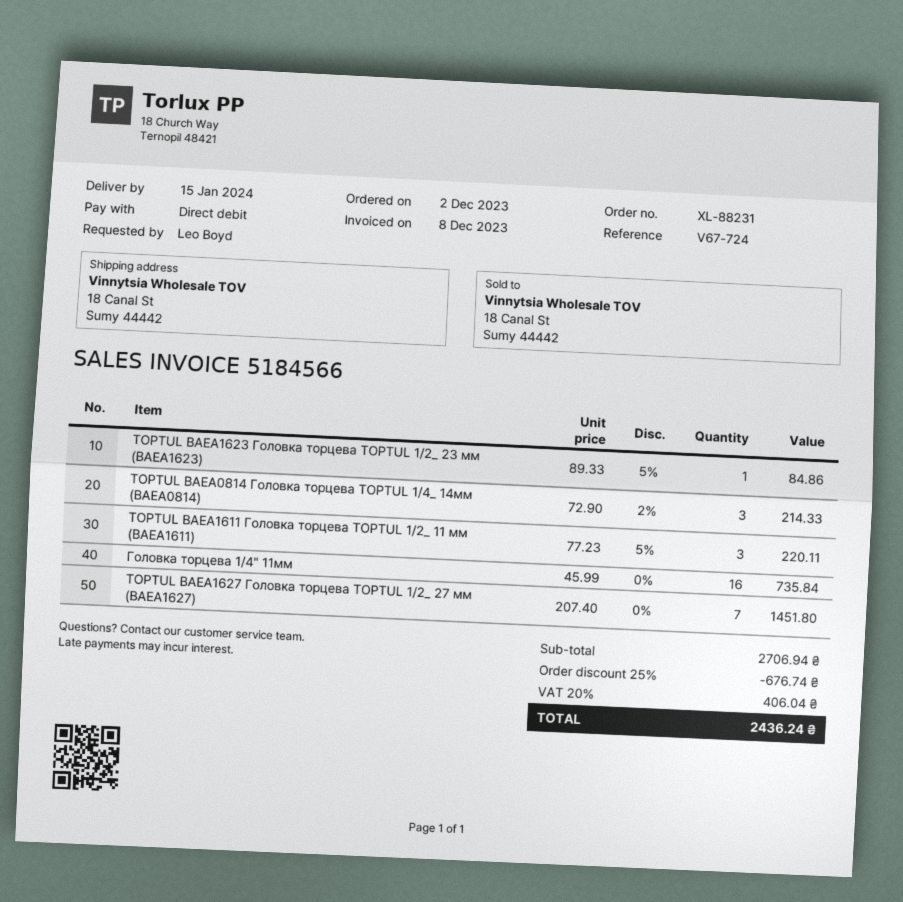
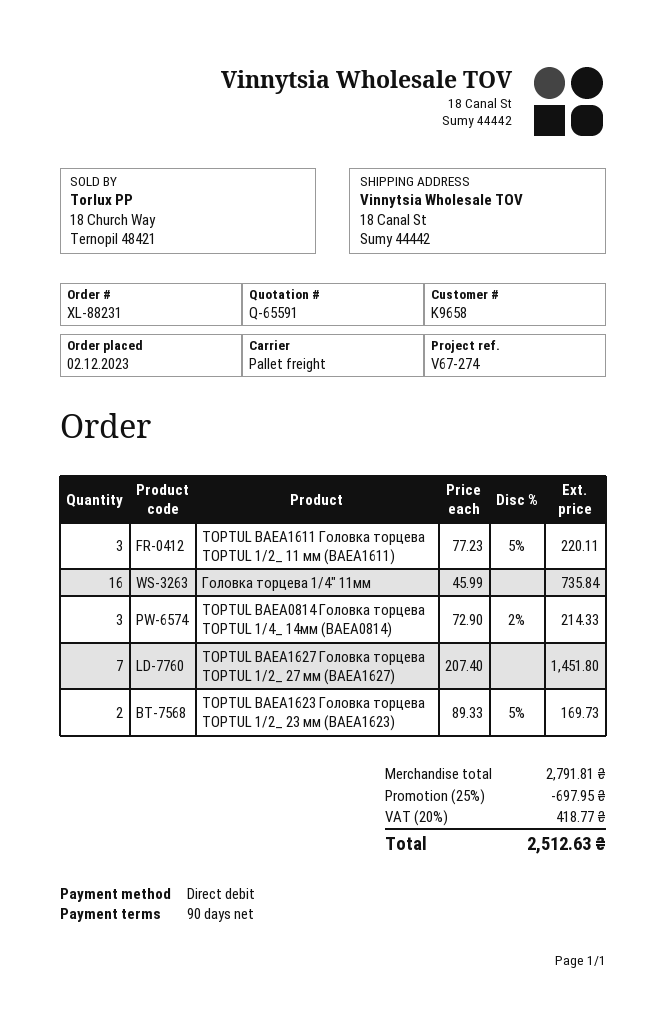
reference: V67-724 -> V67-274
TOPTUL BAEA1623 Головка торцева TOPTUL 1/2_ 23 мм (BAEA1623): 1 x 89.33 - 5% = 84.86 -> 2 x 89.33 - 5% = 169.73
subtotal: 2706.94 -> 2791.81
discount: 25% = 676.74 -> 25% = 697.95
tax: 20% = 406.04 -> 20% = 418.77
total: 2436.24 -> 2512.63

